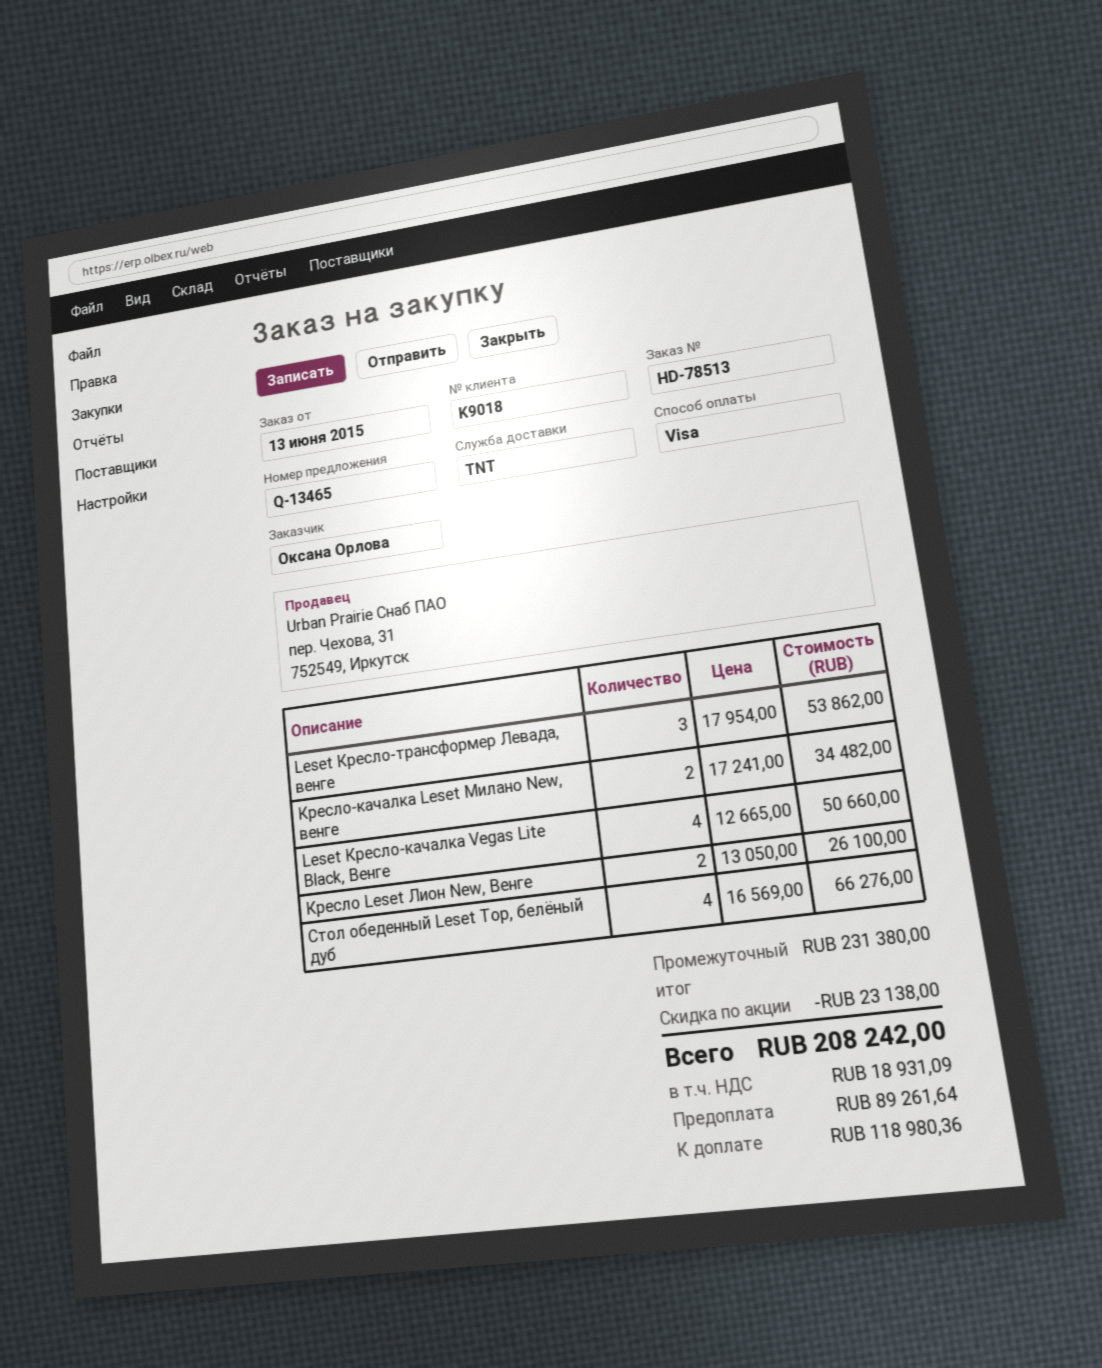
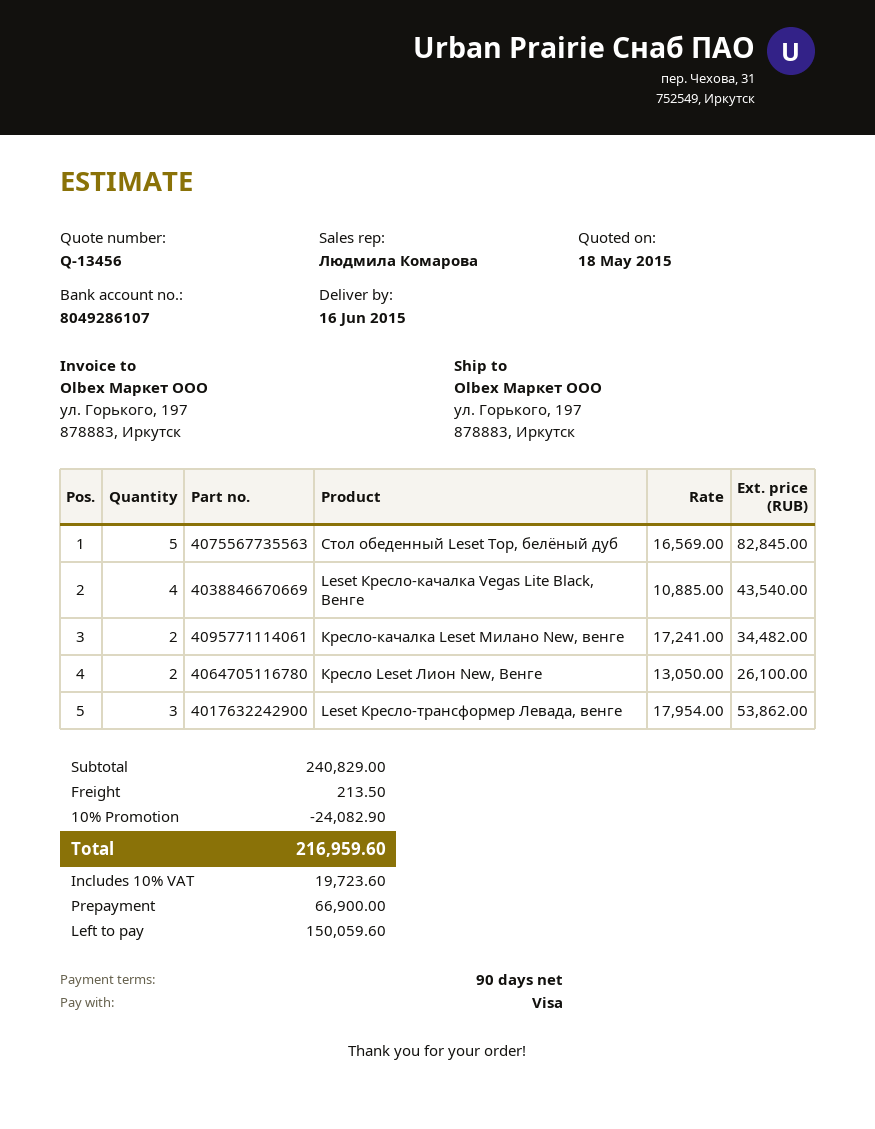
quote number: Q-13465 -> Q-13456
Leset Кресло-качалка Vegas Lite Black, Венге: 4 x 12665.00 = 50660.00 -> 4 x 10885.00 = 43540.00
Стол обеденный Leset Тор, белёный дуб: 4 x 16569.00 = 66276.00 -> 5 x 16569.00 = 82845.00
subtotal: 231380.00 -> 240829.00
discount: 23138.00 -> 24082.90
shipping: none -> 213.50
tax: 18931.09 -> 19723.60
total: 208242.00 -> 216959.60
deposit: 89261.64 -> 66900.00
balance: 118980.36 -> 150059.60

